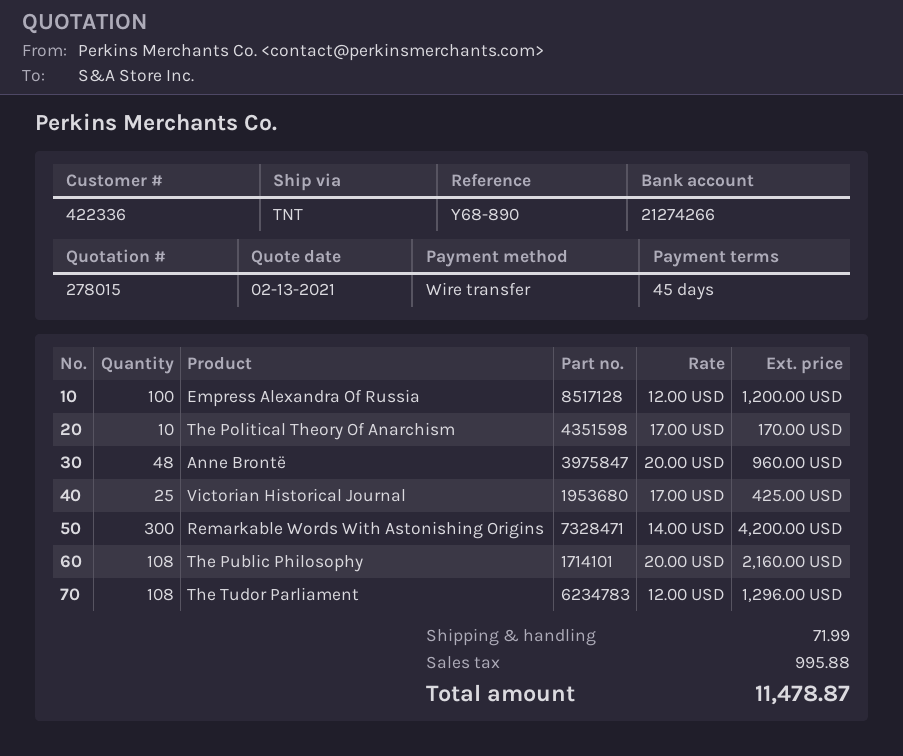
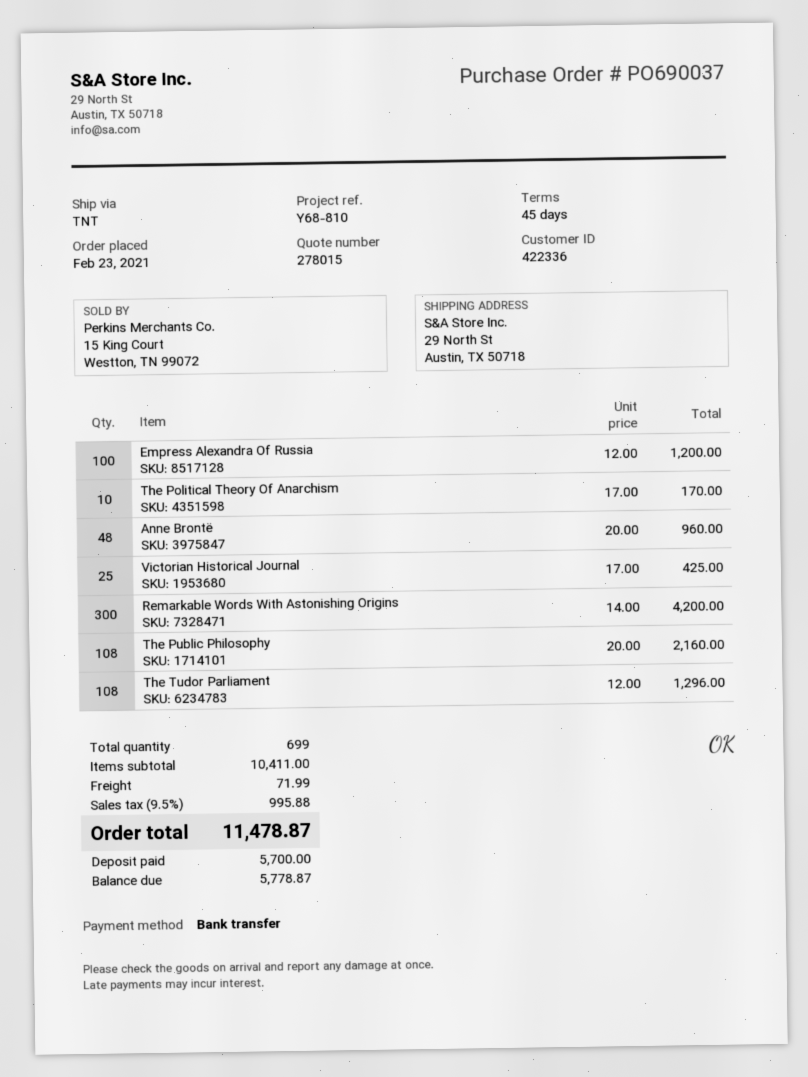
reference: Y68-890 -> Y68-810

